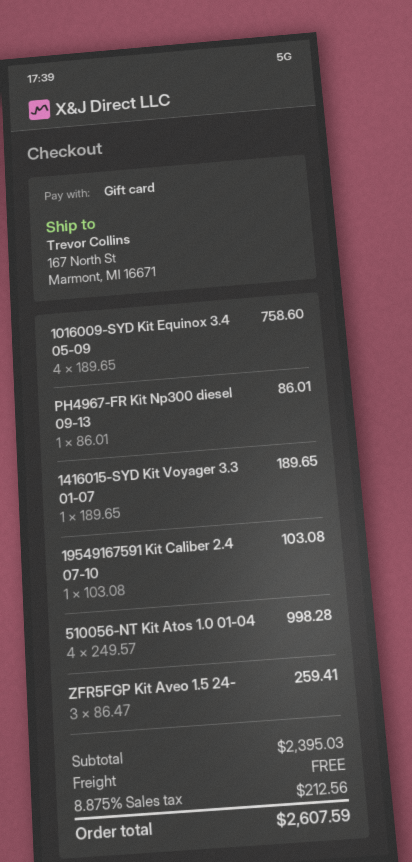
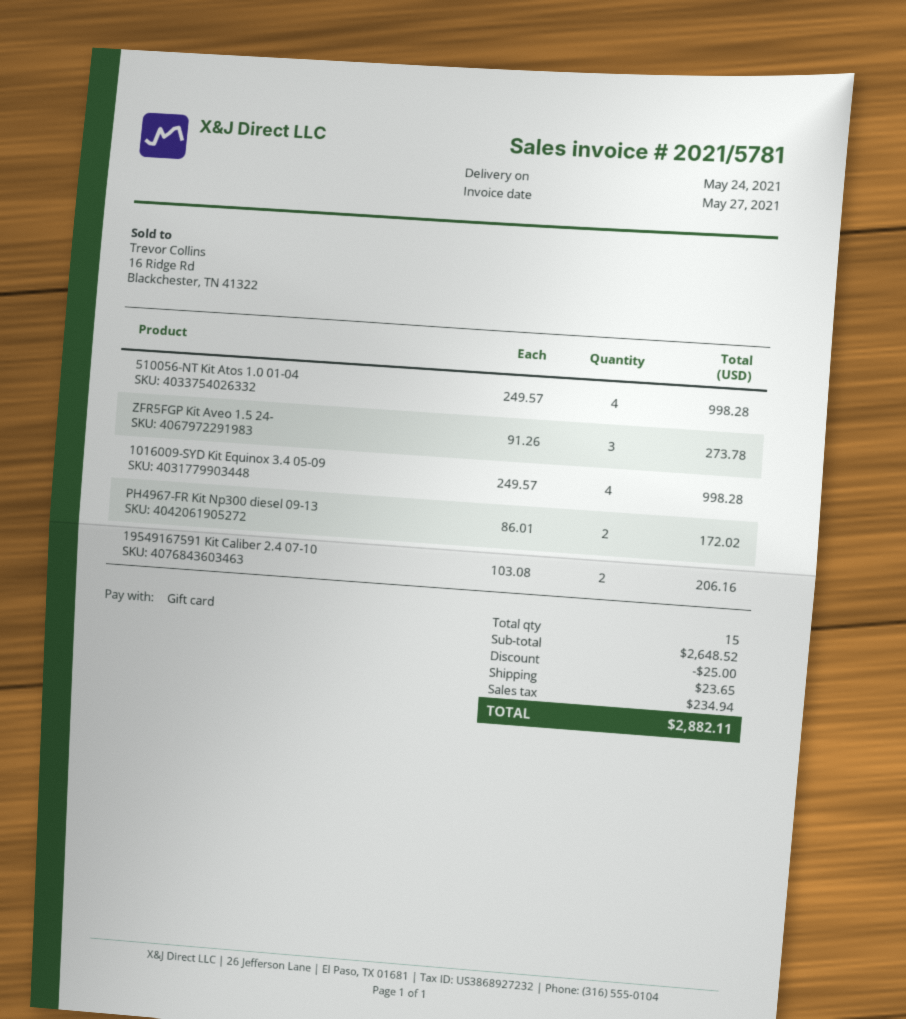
1016009-SYD Kit Equinox 3.4 05-09: 4 x 189.65 = 758.60 -> 4 x 249.57 = 998.28
PH4967-FR Kit Np300 diesel 09-13: 1 x 86.01 = 86.01 -> 2 x 86.01 = 172.02
1416015-SYD Kit Voyager 3.3 01-07: 1 x 189.65 = 189.65 -> none
19549167591 Kit Caliber 2.4 07-10: 1 x 103.08 = 103.08 -> 2 x 103.08 = 206.16
ZFR5FGP Kit Aveo 1.5 24-: 3 x 86.47 = 259.41 -> 3 x 91.26 = 273.78
subtotal: 2395.03 -> 2648.52
discount: none -> 25.00
shipping: 0.00 -> 23.65
tax: 212.56 -> 234.94
total: 2607.59 -> 2882.11

